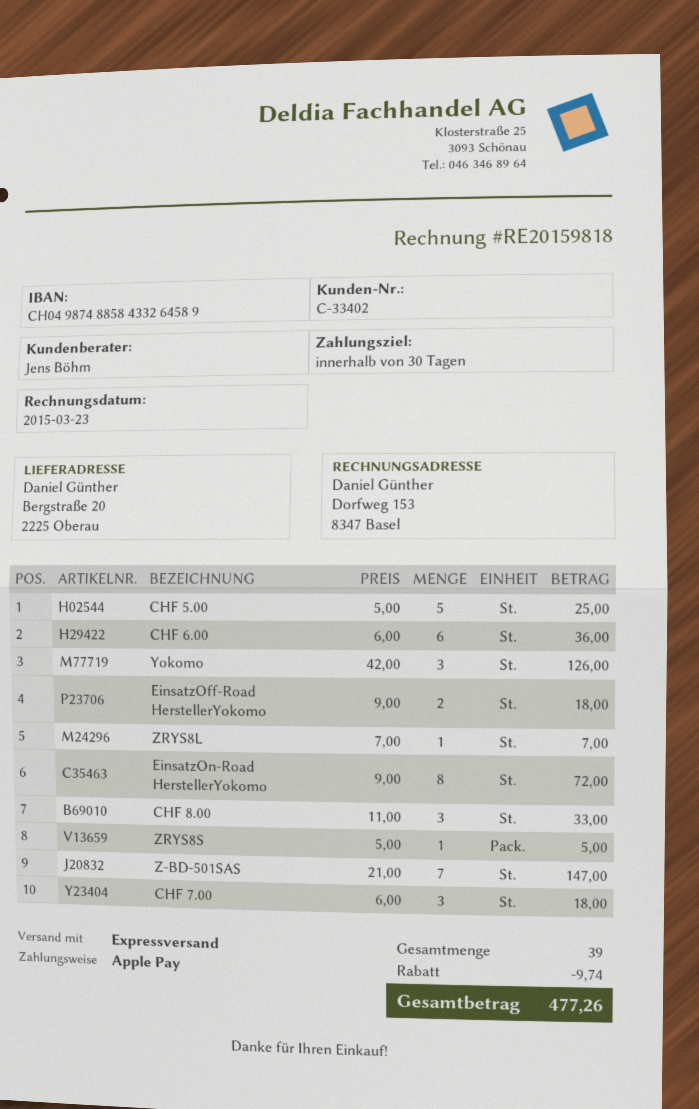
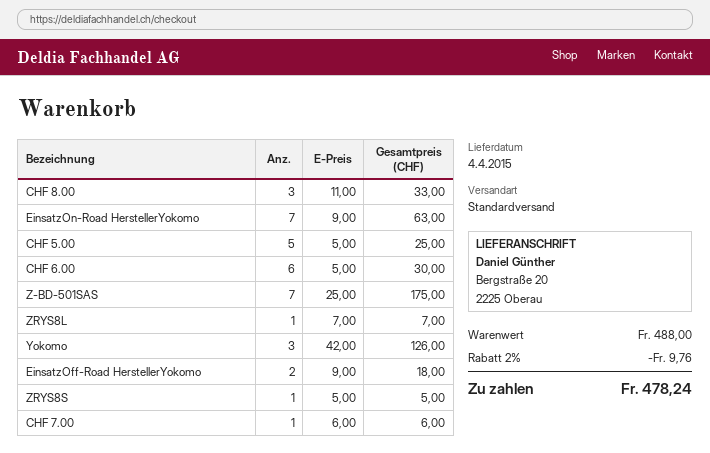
shipping method: express -> standard
CHF 6.00: 6 x 6.00 = 36.00 -> 6 x 5.00 = 30.00
EinsatzOn-Road HerstellerYokomo: 8 x 9.00 = 72.00 -> 7 x 9.00 = 63.00
Z-BD-501SAS: 7 x 21.00 = 147.00 -> 7 x 25.00 = 175.00
CHF 7.00: 3 x 6.00 = 18.00 -> 1 x 6.00 = 6.00
discount: 9.74 -> 9.76
total: 477.26 -> 478.24

